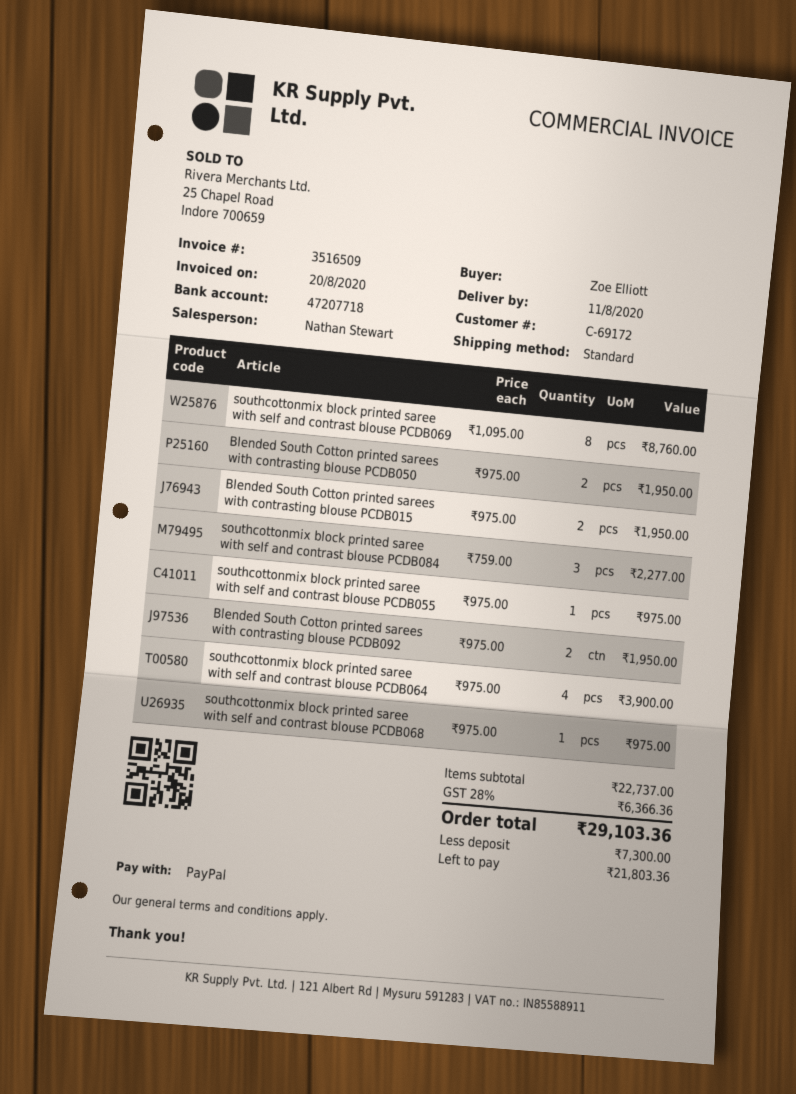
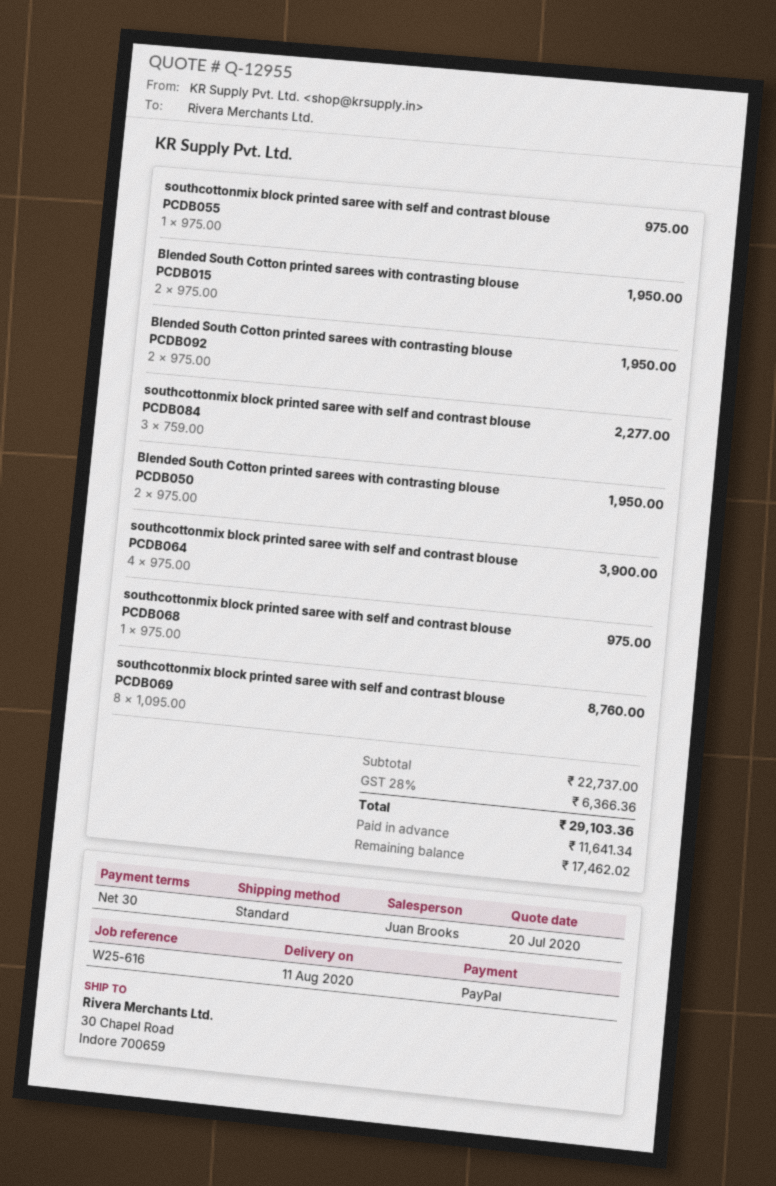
sales rep: Nathan Stewart -> Juan Brooks
deposit: 7300.00 -> 11641.34
balance: 21803.36 -> 17462.02

